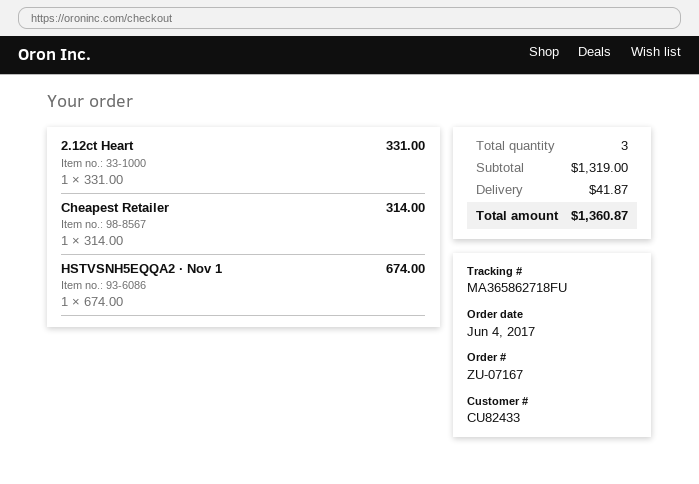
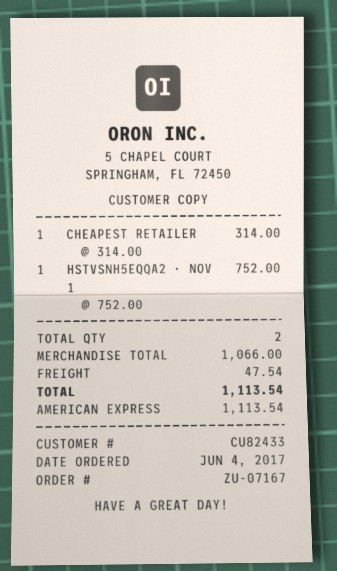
2.12ct Heart: 1 x 331.00 = 331.00 -> none
HSTVSNH5EQQA2 · Nov 1: 1 x 674.00 = 674.00 -> 1 x 752.00 = 752.00
total quantity: 3 -> 2
subtotal: 1319.00 -> 1066.00
shipping: 41.87 -> 47.54
total: 1360.87 -> 1113.54

